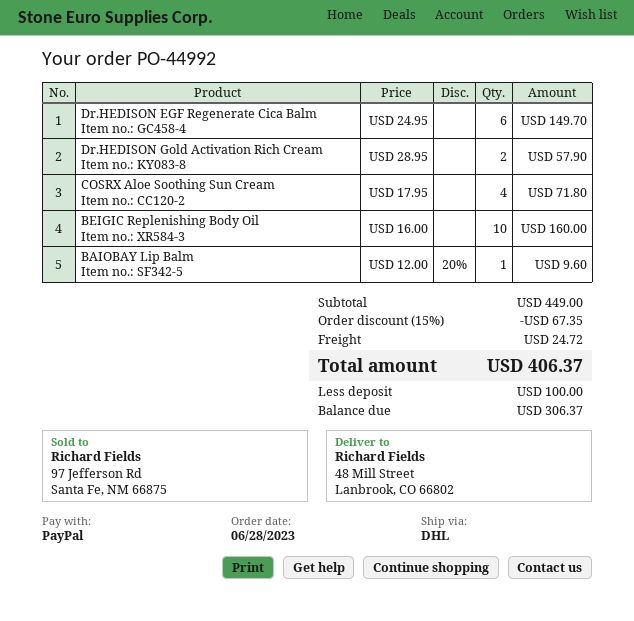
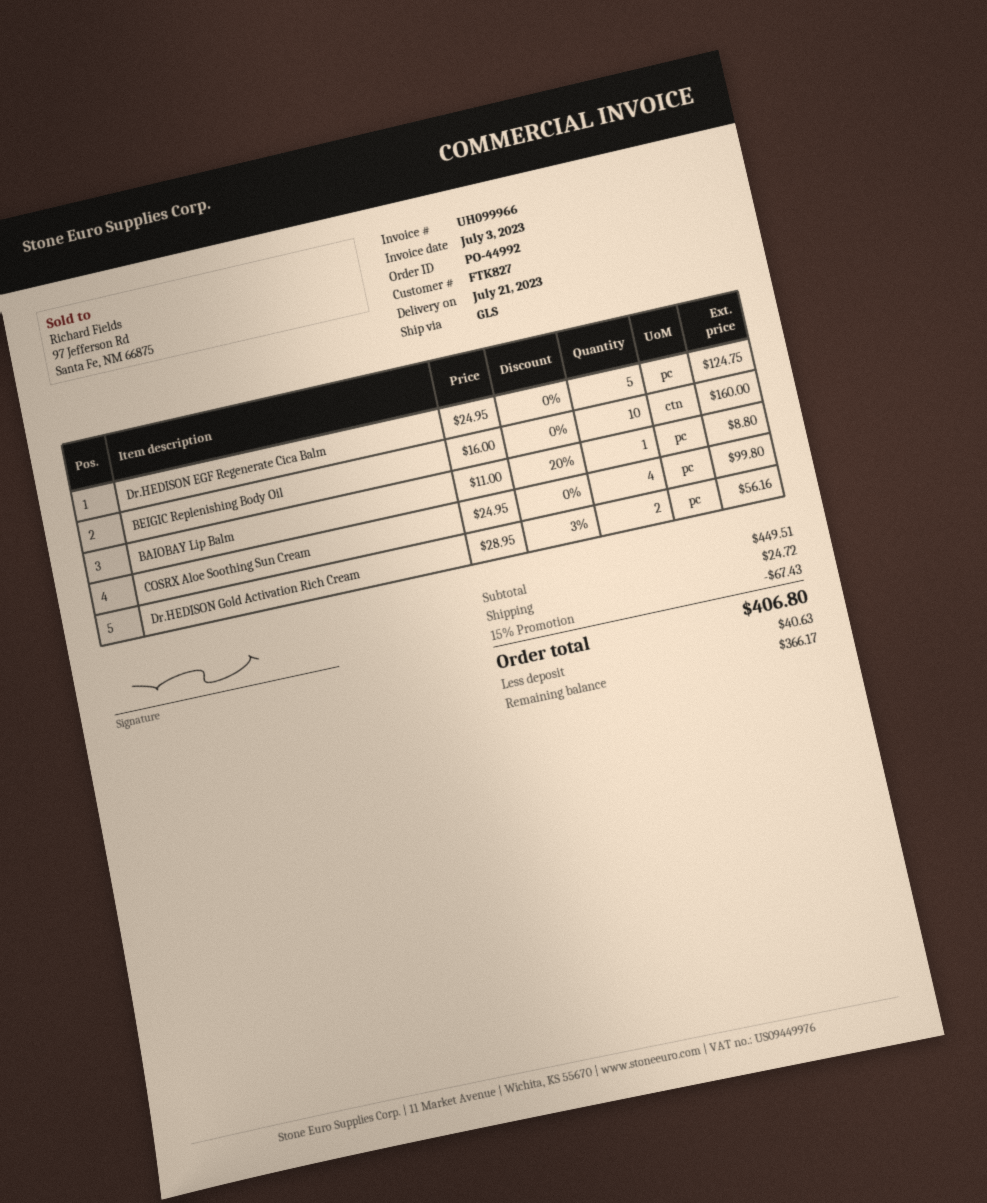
shipping method: DHL -> GLS
Dr.HEDISON EGF Regenerate Cica Balm: 6 x 24.95 = 149.70 -> 5 x 24.95 = 124.75
Dr.HEDISON Gold Activation Rich Cream: 2 x 28.95 = 57.90 -> 2 x 28.95 - 3% = 56.16
COSRX Aloe Soothing Sun Cream: 4 x 17.95 = 71.80 -> 4 x 24.95 = 99.80
BAIOBAY Lip Balm: 1 x 12.00 - 20% = 9.60 -> 1 x 11.00 - 20% = 8.80
subtotal: 449.00 -> 449.51
discount: 15% = 67.35 -> 15% = 67.43
total: 406.37 -> 406.80
deposit: 100.00 -> 40.63
balance: 306.37 -> 366.17

